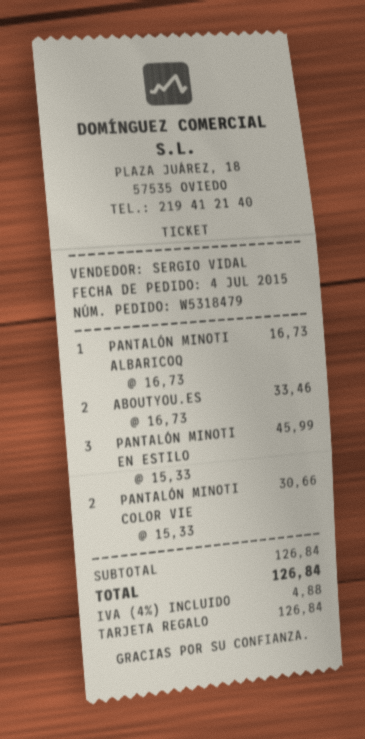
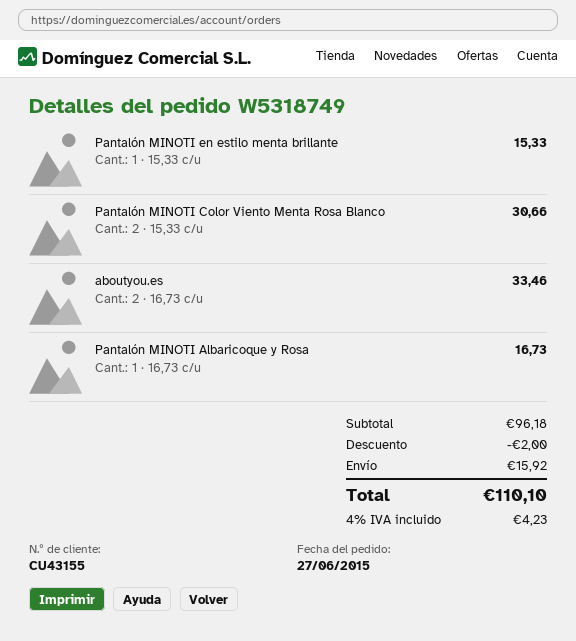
order number: W5318479 -> W5318749
order date: 2015-07-04 -> 2015-06-27
PANTALÓN MINOTI EN ESTILO: 3 x 15.33 = 45.99 -> 1 x 15.33 = 15.33
subtotal: 126.84 -> 96.18
discount: none -> 2.00
shipping: none -> 15.92
tax: 4% = 4.88 -> 4% = 4.23
total: 126.84 -> 110.10

